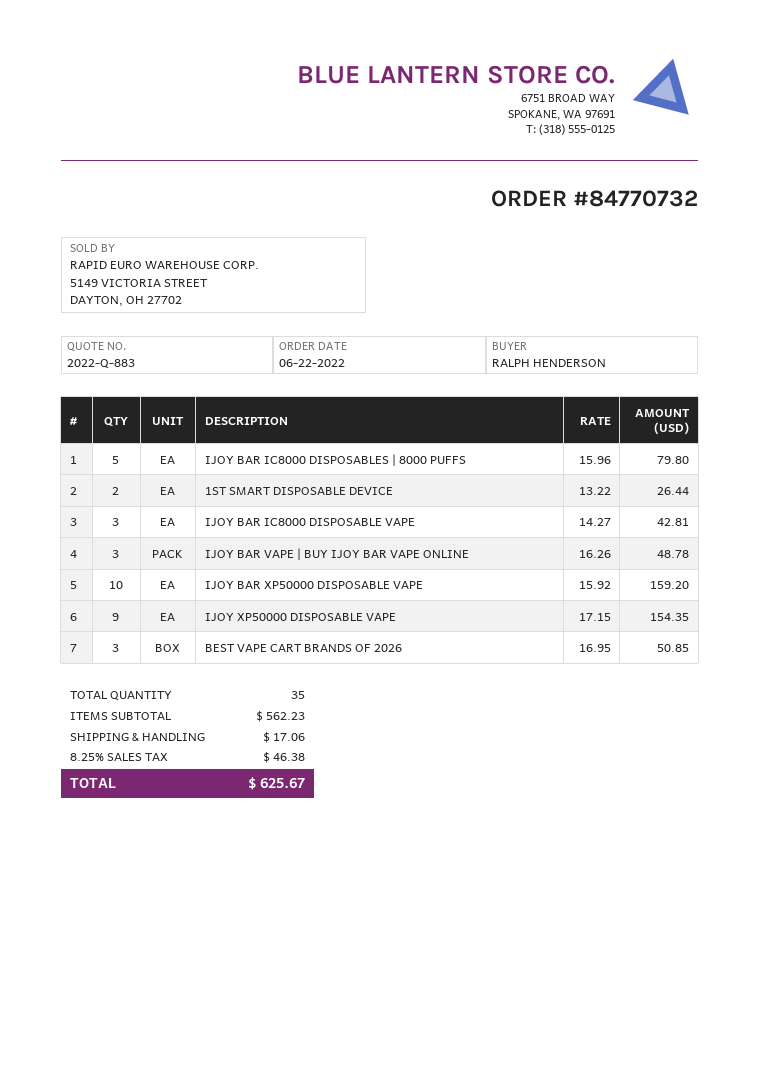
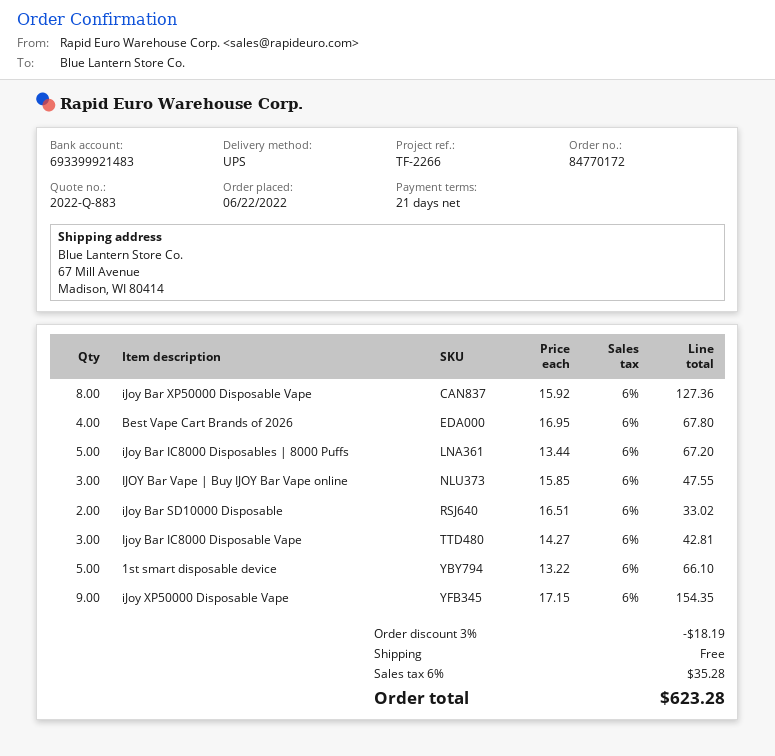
order number: 84770732 -> 84770172
IJOY BAR IC8000 DISPOSABLES | 8000 PUFFS: 5 x 15.96 = 79.80 -> 5 x 13.44 = 67.20
1ST SMART DISPOSABLE DEVICE: 2 x 13.22 = 26.44 -> 5 x 13.22 = 66.10
IJOY BAR VAPE | BUY IJOY BAR VAPE ONLINE: 3 x 16.26 = 48.78 -> 3 x 15.85 = 47.55
IJOY BAR XP50000 DISPOSABLE VAPE: 10 x 15.92 = 159.20 -> 8 x 15.92 = 127.36
BEST VAPE CART BRANDS OF 2026: 3 x 16.95 = 50.85 -> 4 x 16.95 = 67.80
iJoy Bar SD10000 Disposable: none -> 2 x 16.51 = 33.02
discount: none -> 3% = 18.19
shipping: 17.06 -> 0.00
tax: 8.25% = 46.38 -> 6% = 35.28
total: 625.67 -> 623.28

